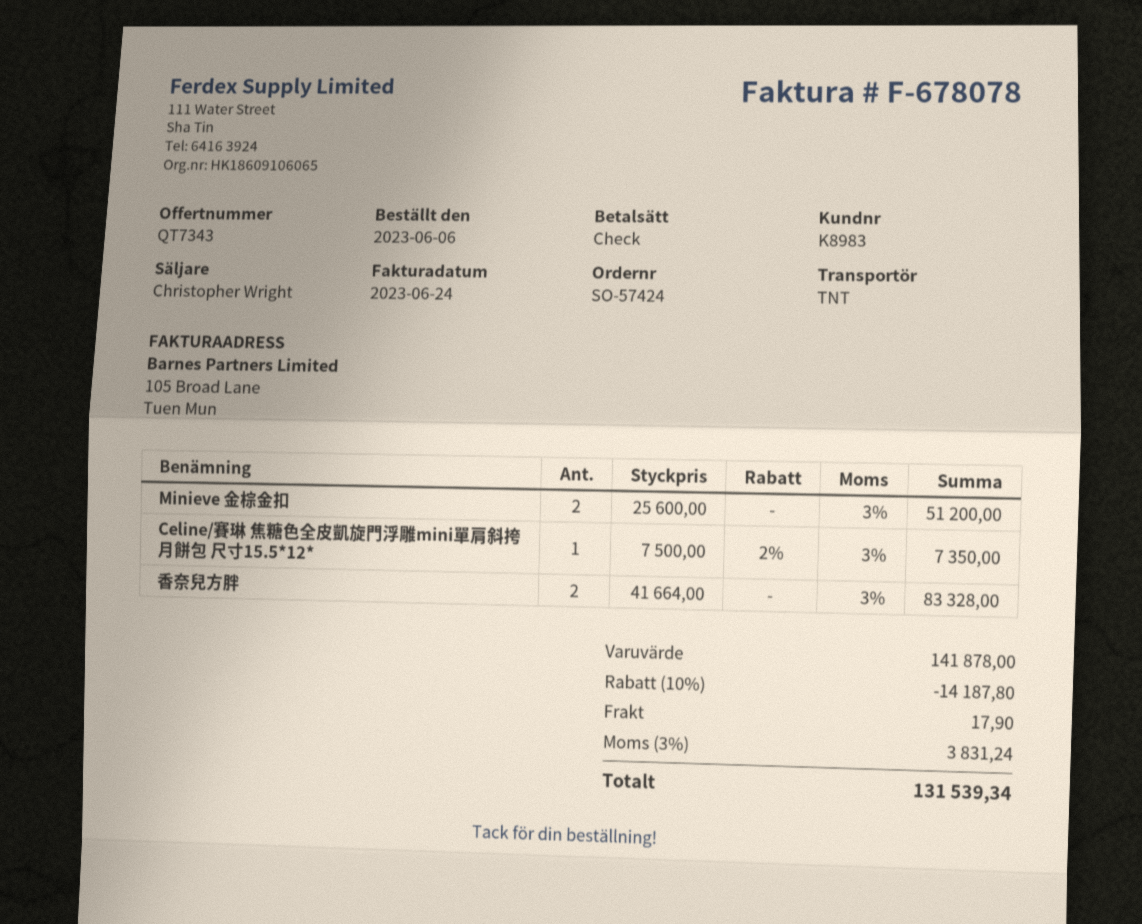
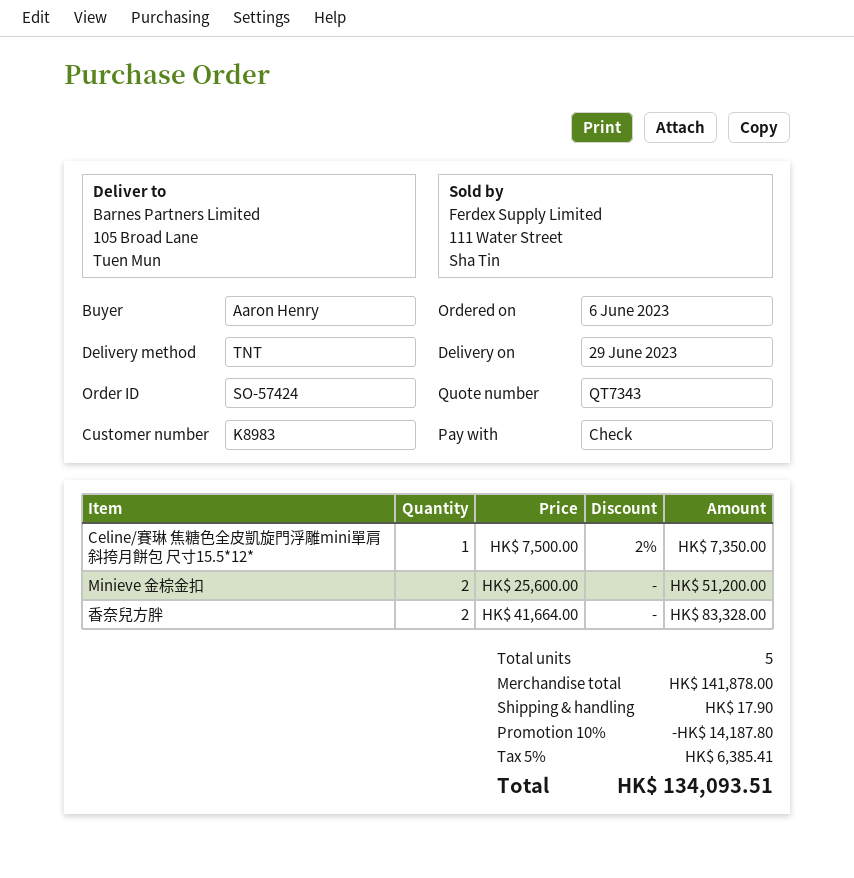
tax: 3% = 3831.24 -> 5% = 6385.41
total: 131539.34 -> 134093.51

